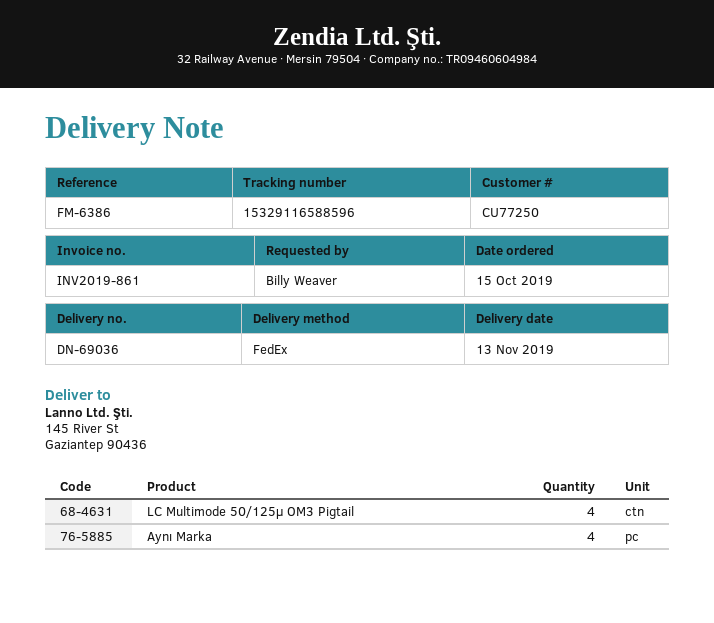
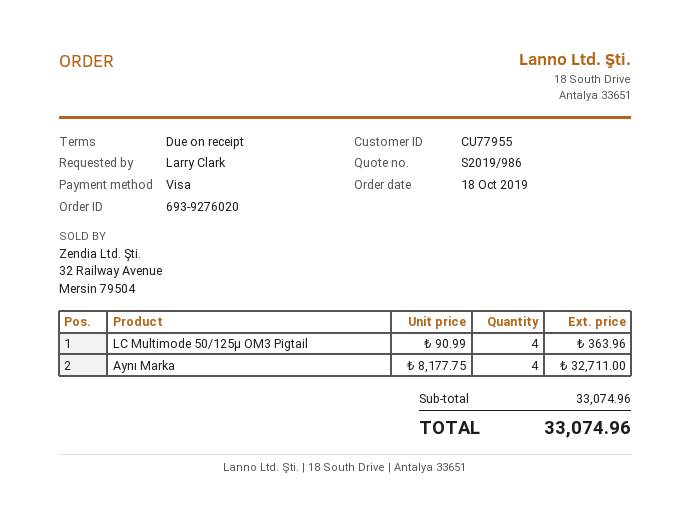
order date: 2019-10-15 -> 2019-10-18
customer number: CU77250 -> CU77955
ordered by: Billy Weaver -> Larry Clark

